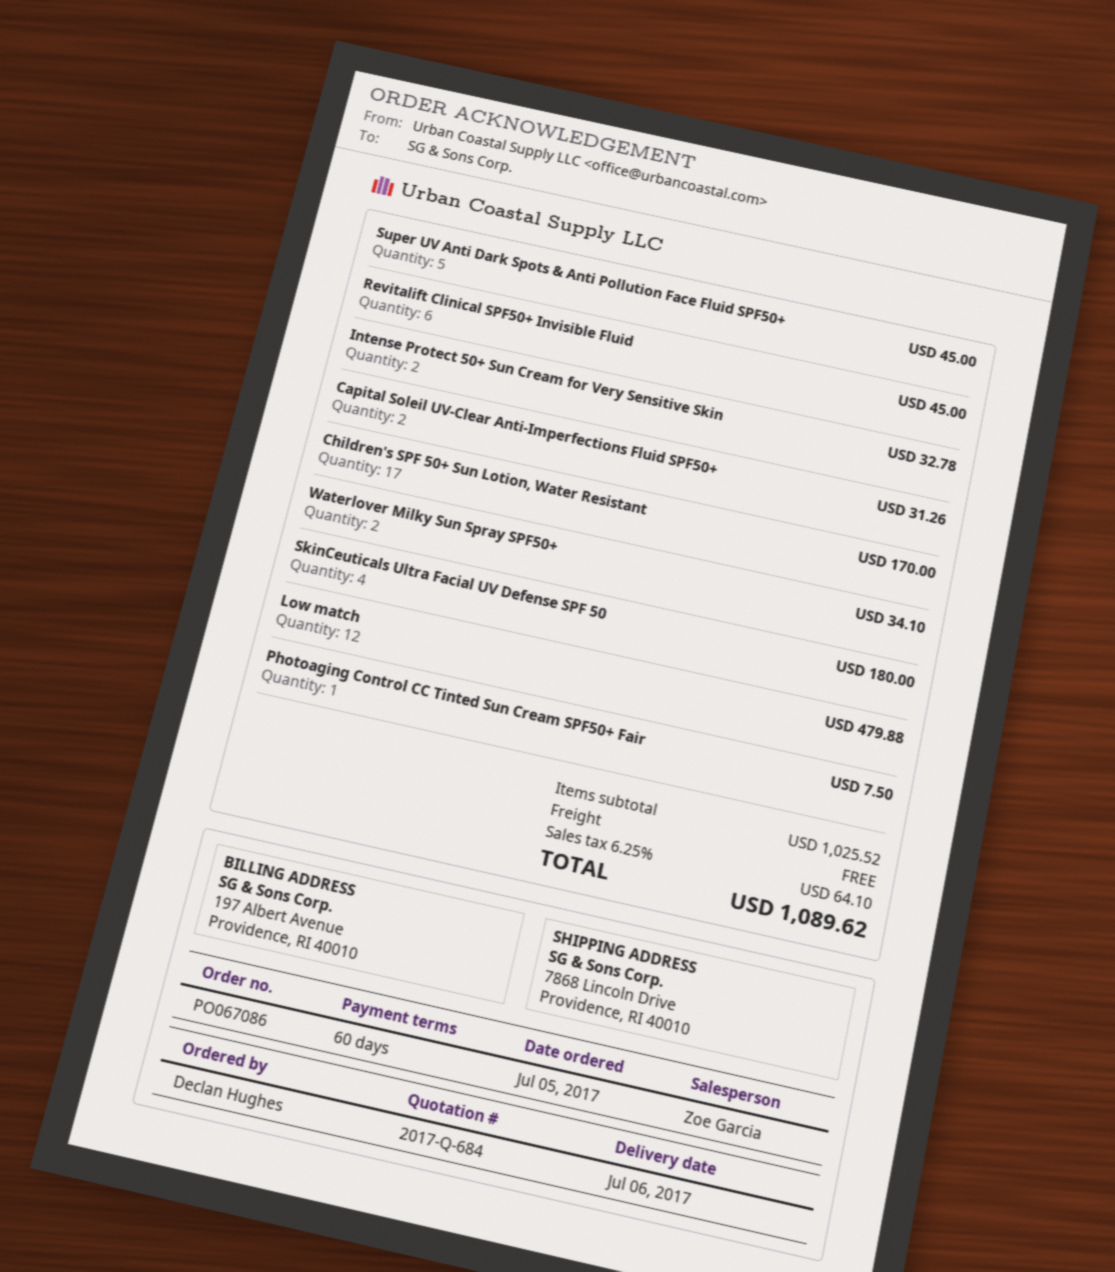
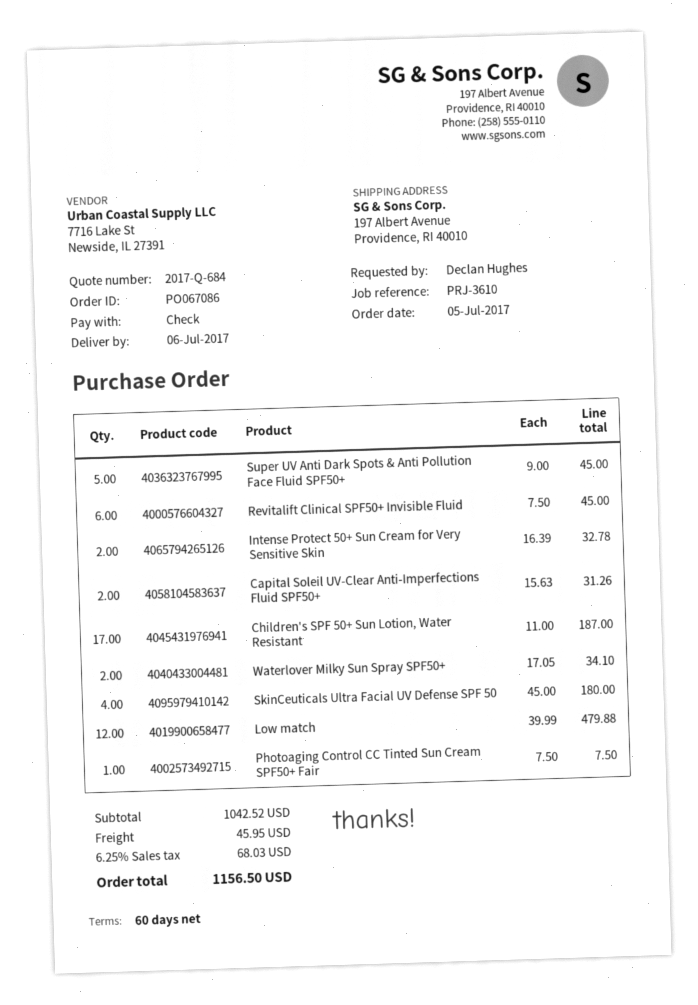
ship to: 7868 Lincoln Drive, Providence, RI 40010 -> 197 Albert Avenue, Providence, RI 40010
Children's SPF 50+ Sun Lotion, Water Resistant: 17 for 170.00 -> 17 for 187.00
subtotal: 1025.52 -> 1042.52
shipping: 0.00 -> 45.95
tax: 6.25% = 64.10 -> 6.25% = 68.03
total: 1089.62 -> 1156.50

